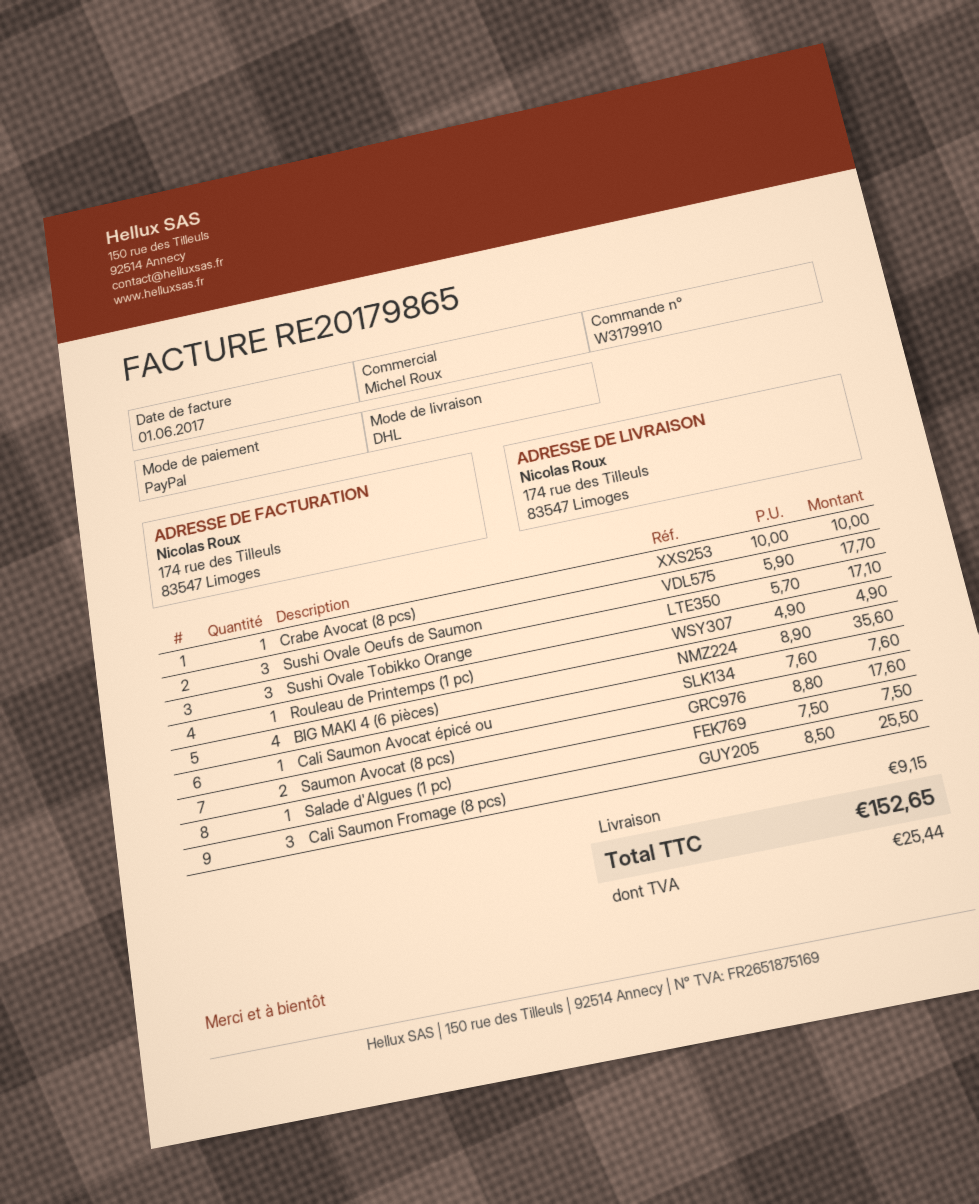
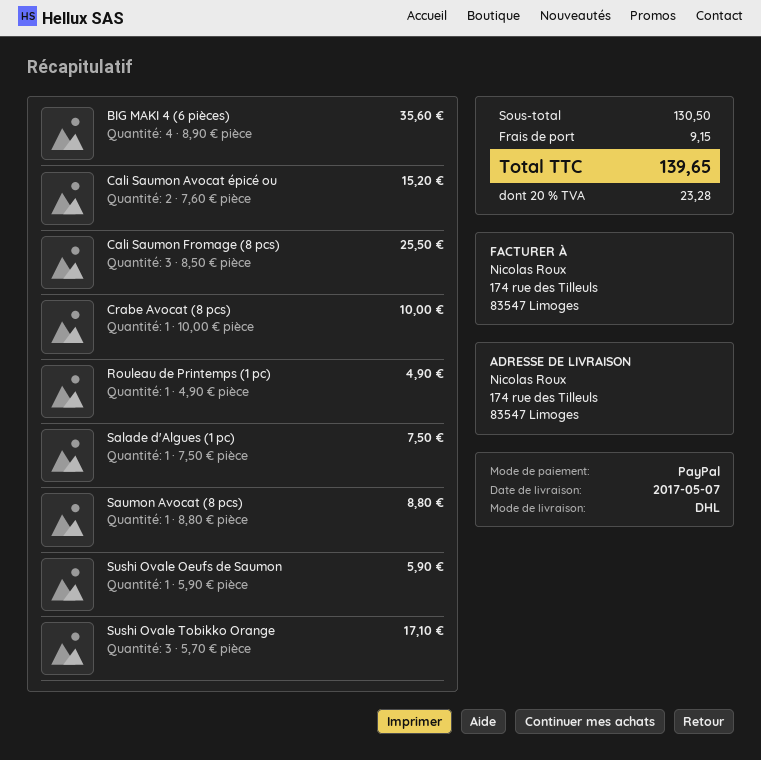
Sushi Ovale Oeufs de Saumon: 3 x 5.90 = 17.70 -> 1 x 5.90 = 5.90
Cali Saumon Avocat épicé ou: 1 x 7.60 = 7.60 -> 2 x 7.60 = 15.20
Saumon Avocat (8 pcs): 2 x 8.80 = 17.60 -> 1 x 8.80 = 8.80
tax: 25.44 -> 23.28
total: 152.65 -> 139.65

